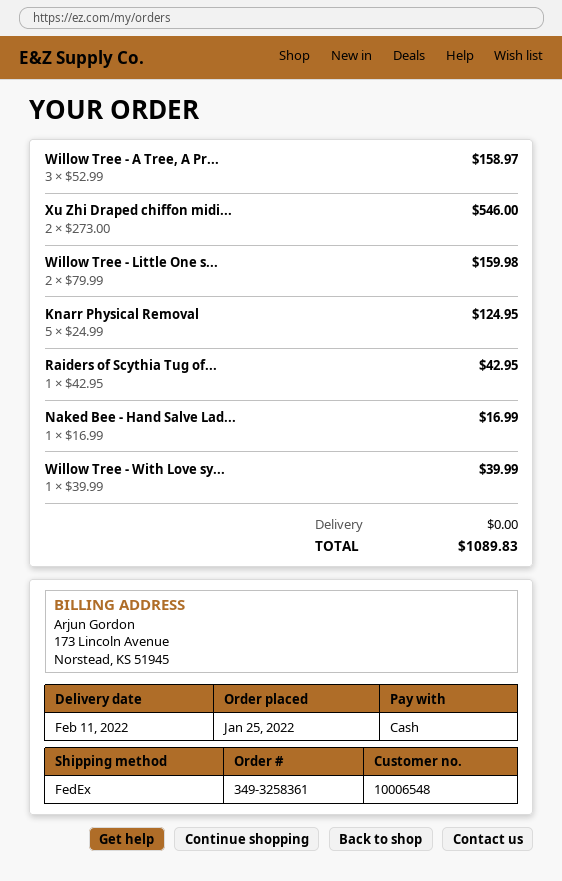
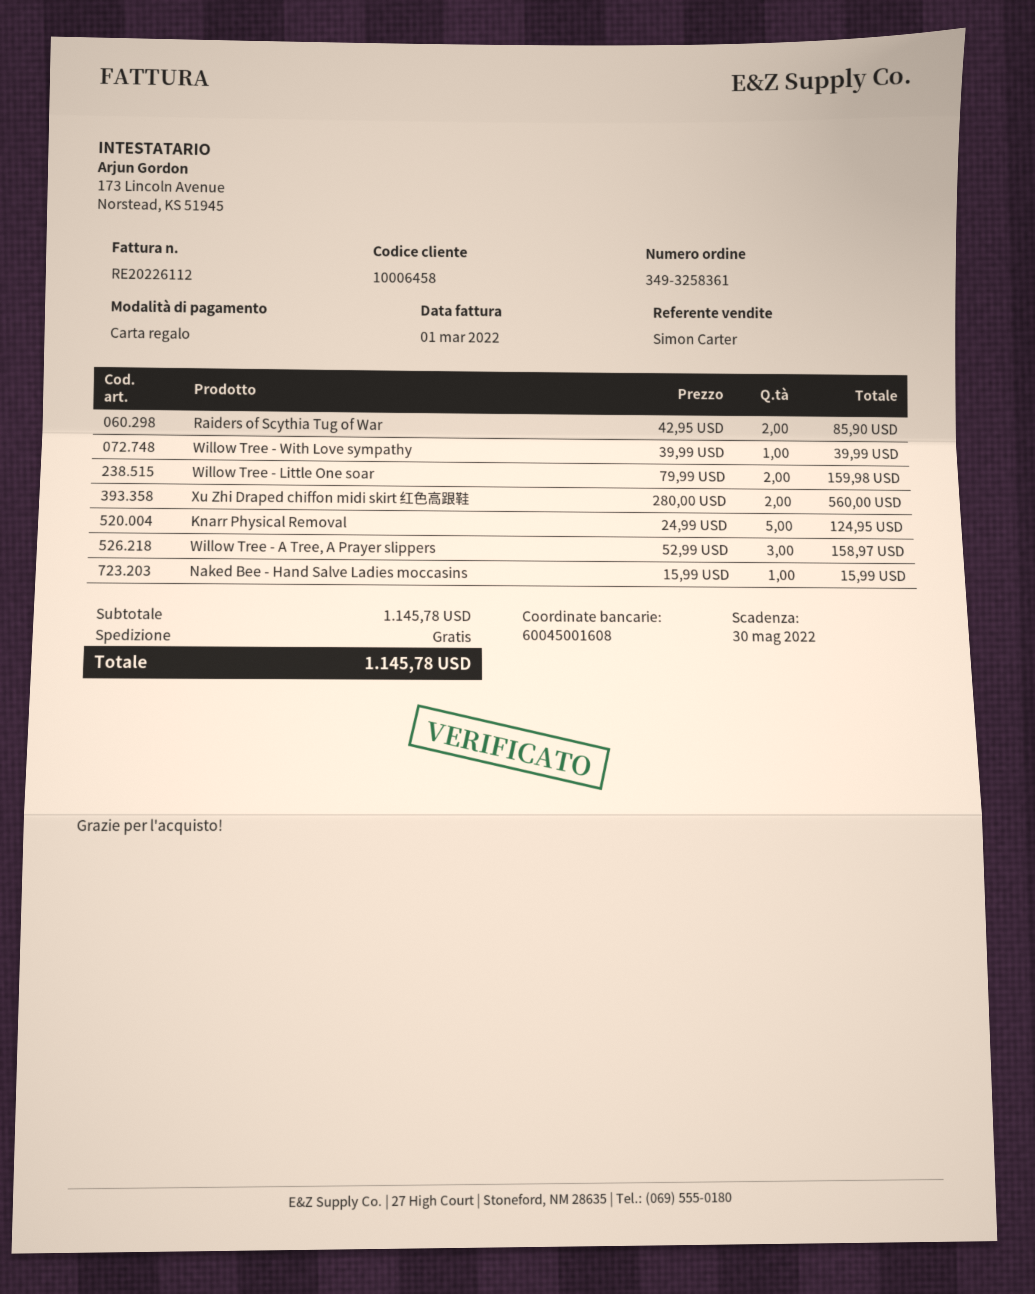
customer number: 10006548 -> 10006458
payment method: cash -> gift card
Xu Zhi Draped chiffon midi...: 2 x 273.00 = 546.00 -> 2 x 280.00 = 560.00
Raiders of Scythia Tug of...: 1 x 42.95 = 42.95 -> 2 x 42.95 = 85.90
Naked Bee - Hand Salve Lad...: 1 x 16.99 = 16.99 -> 1 x 15.99 = 15.99
total: 1089.83 -> 1145.78

